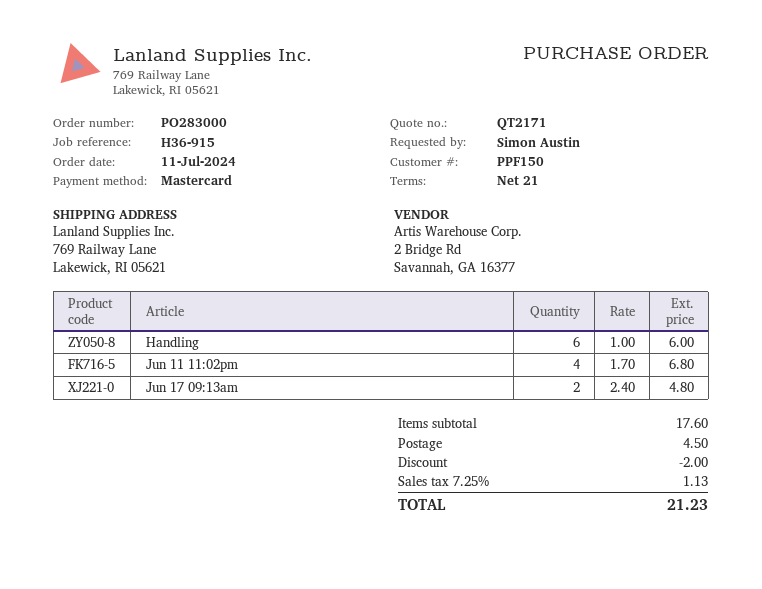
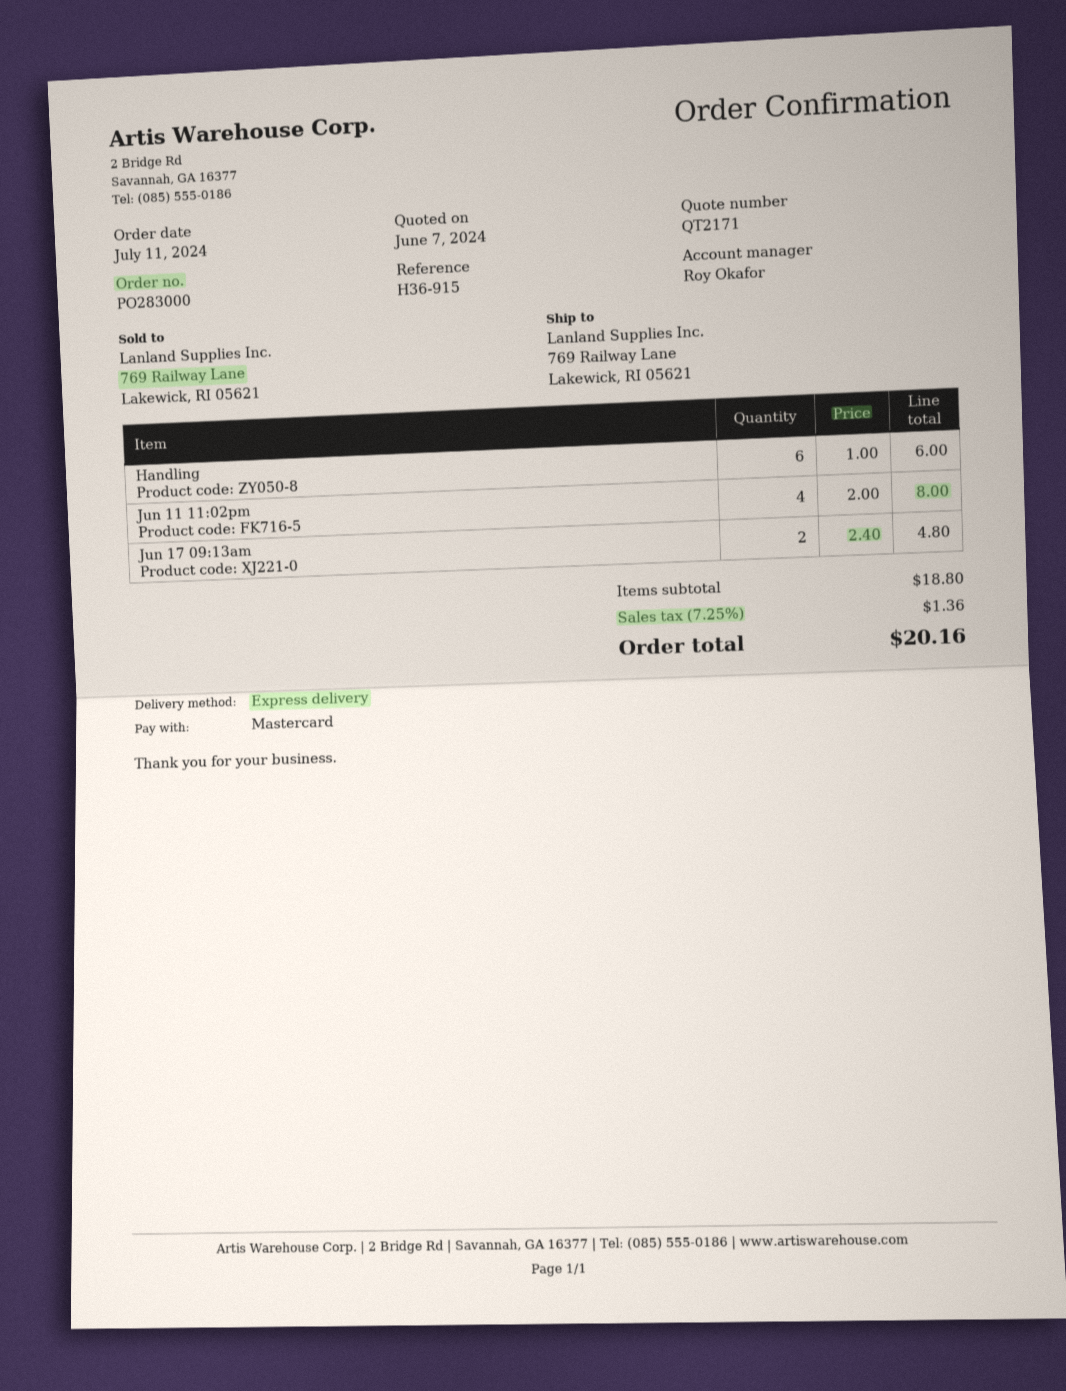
Jun 11 11:02pm: 4 x 1.70 = 6.80 -> 4 x 2.00 = 8.00
subtotal: 17.60 -> 18.80
discount: 2.00 -> none
shipping: 4.50 -> none
tax: 7.25% = 1.13 -> 7.25% = 1.36
total: 21.23 -> 20.16

